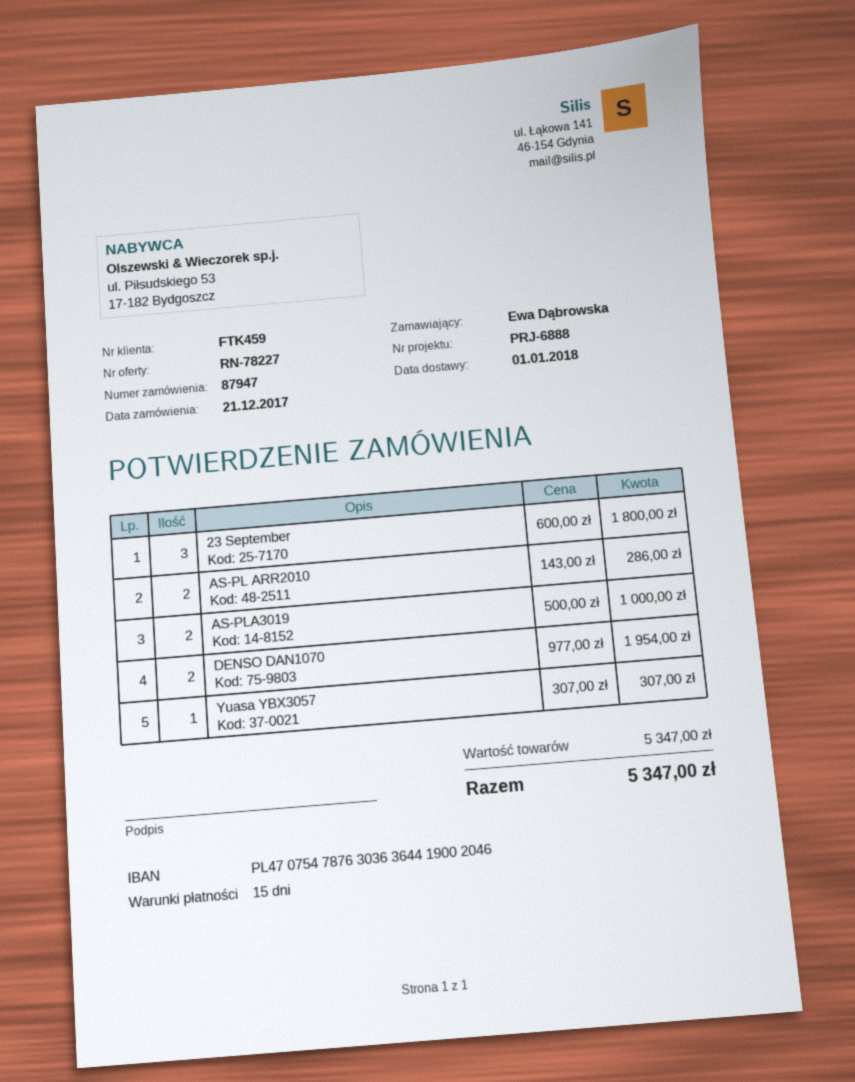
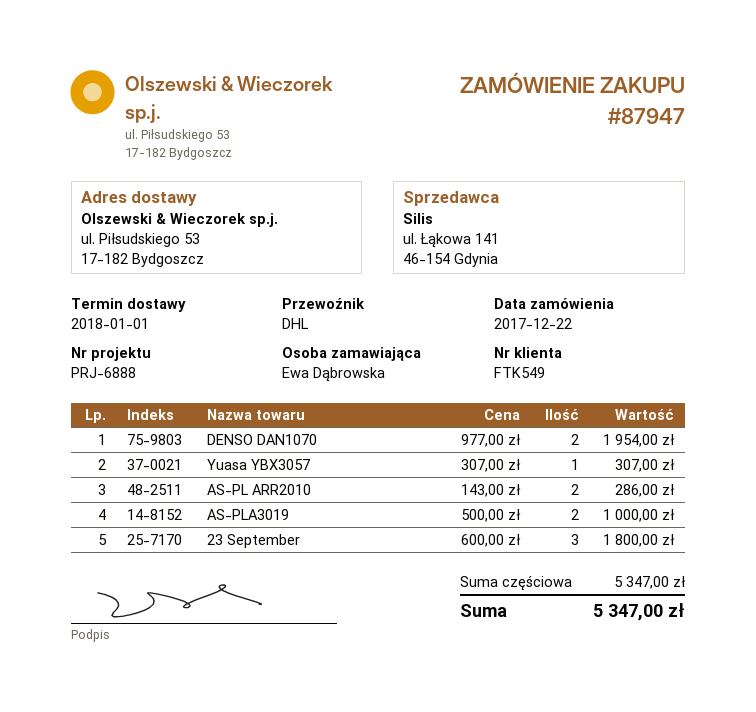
order date: 2017-12-21 -> 2017-12-22
customer number: FTK459 -> FTK549

